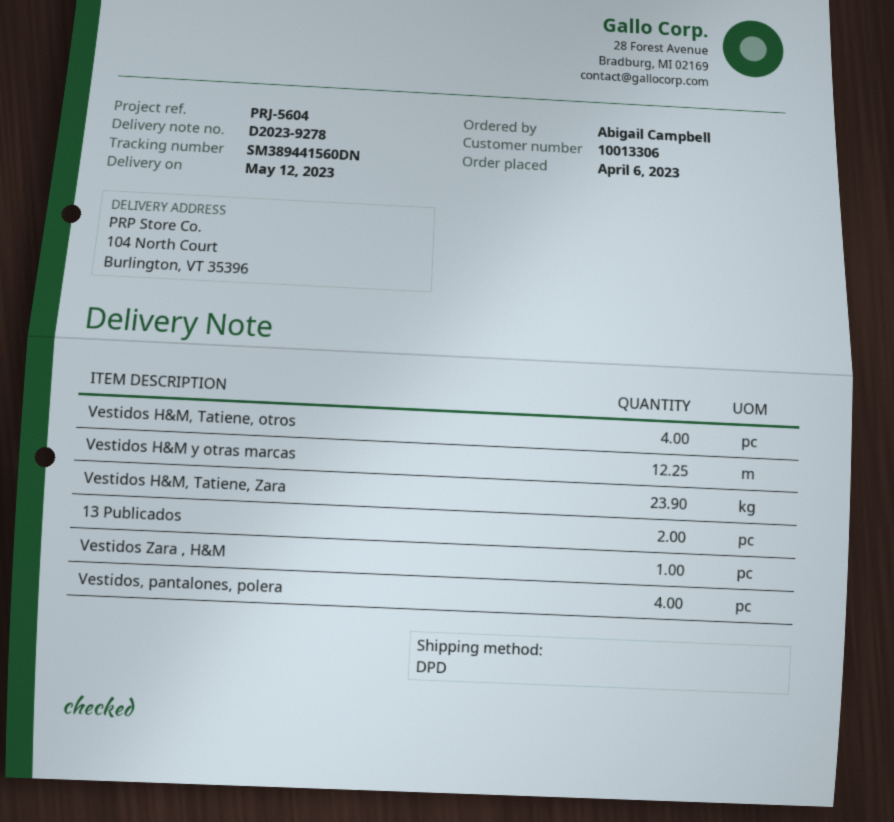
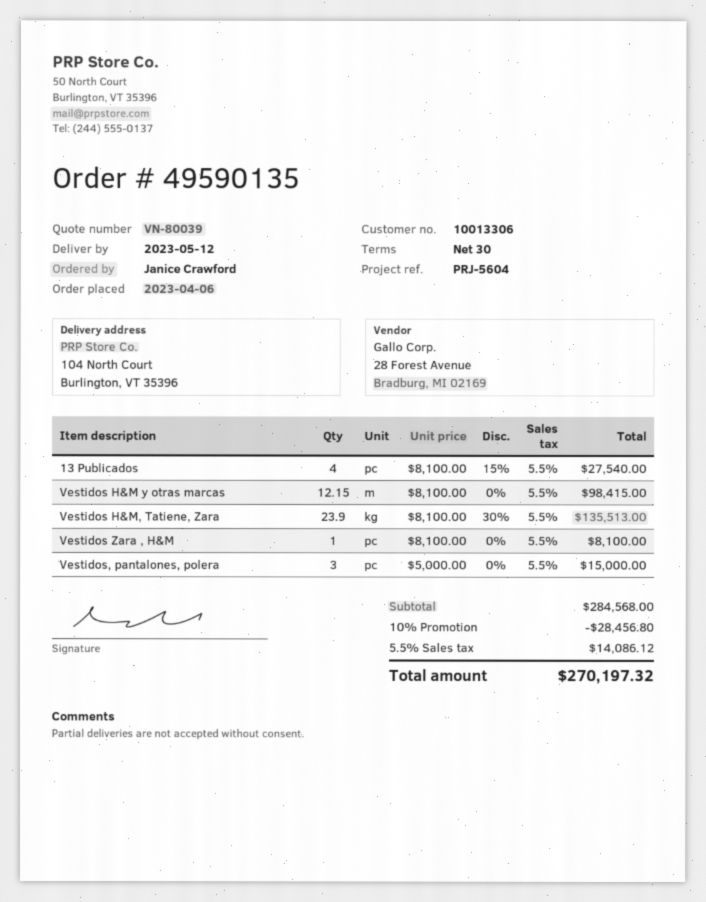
ordered by: Abigail Campbell -> Janice Crawford
Vestidos H&M, Tatiene, otros: 4 -> none
Vestidos H&M y otras marcas: 12.25 -> 12.15
13 Publicados: 2 -> 4
Vestidos, pantalones, polera: 4 -> 3

